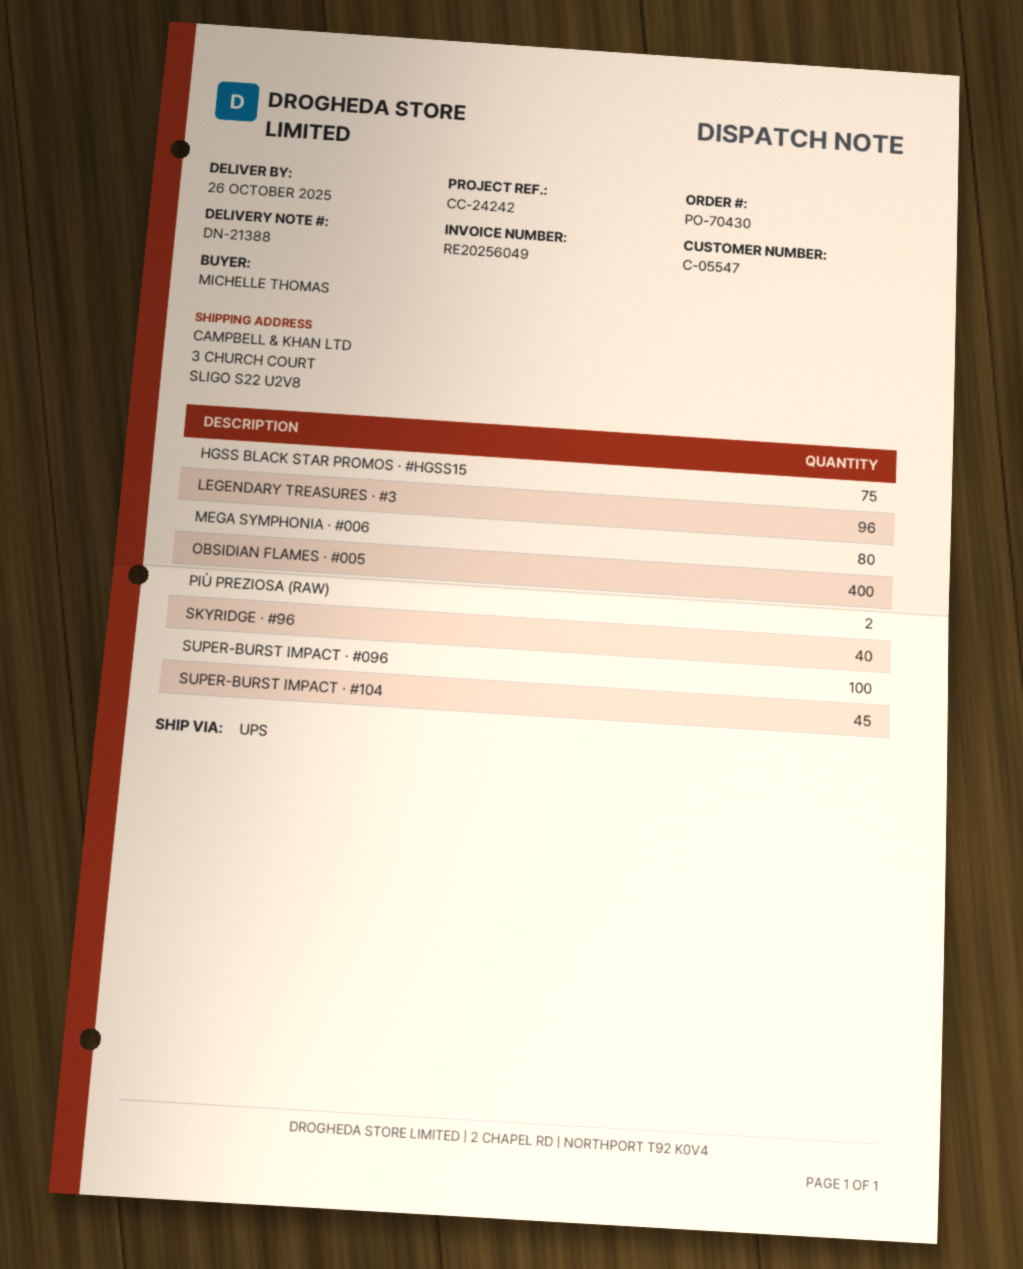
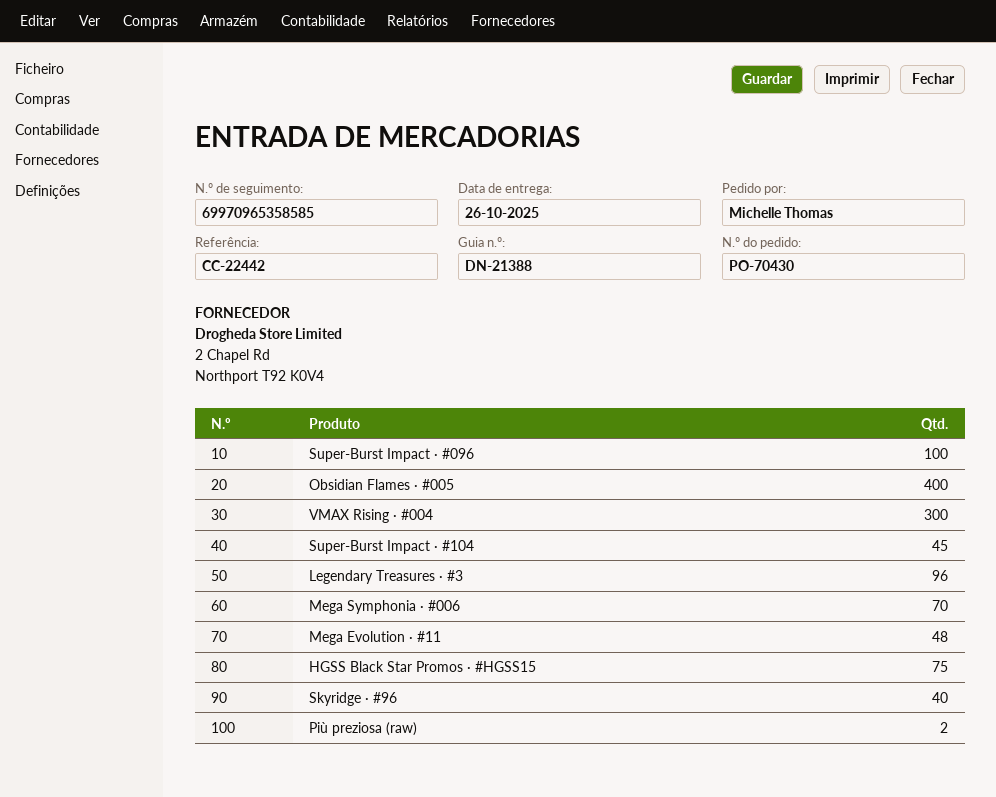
reference: CC-24242 -> CC-22442
MEGA SYMPHONIA · #006: 80 -> 70
VMAX Rising · #004: none -> 300
Mega Evolution · #11: none -> 48

